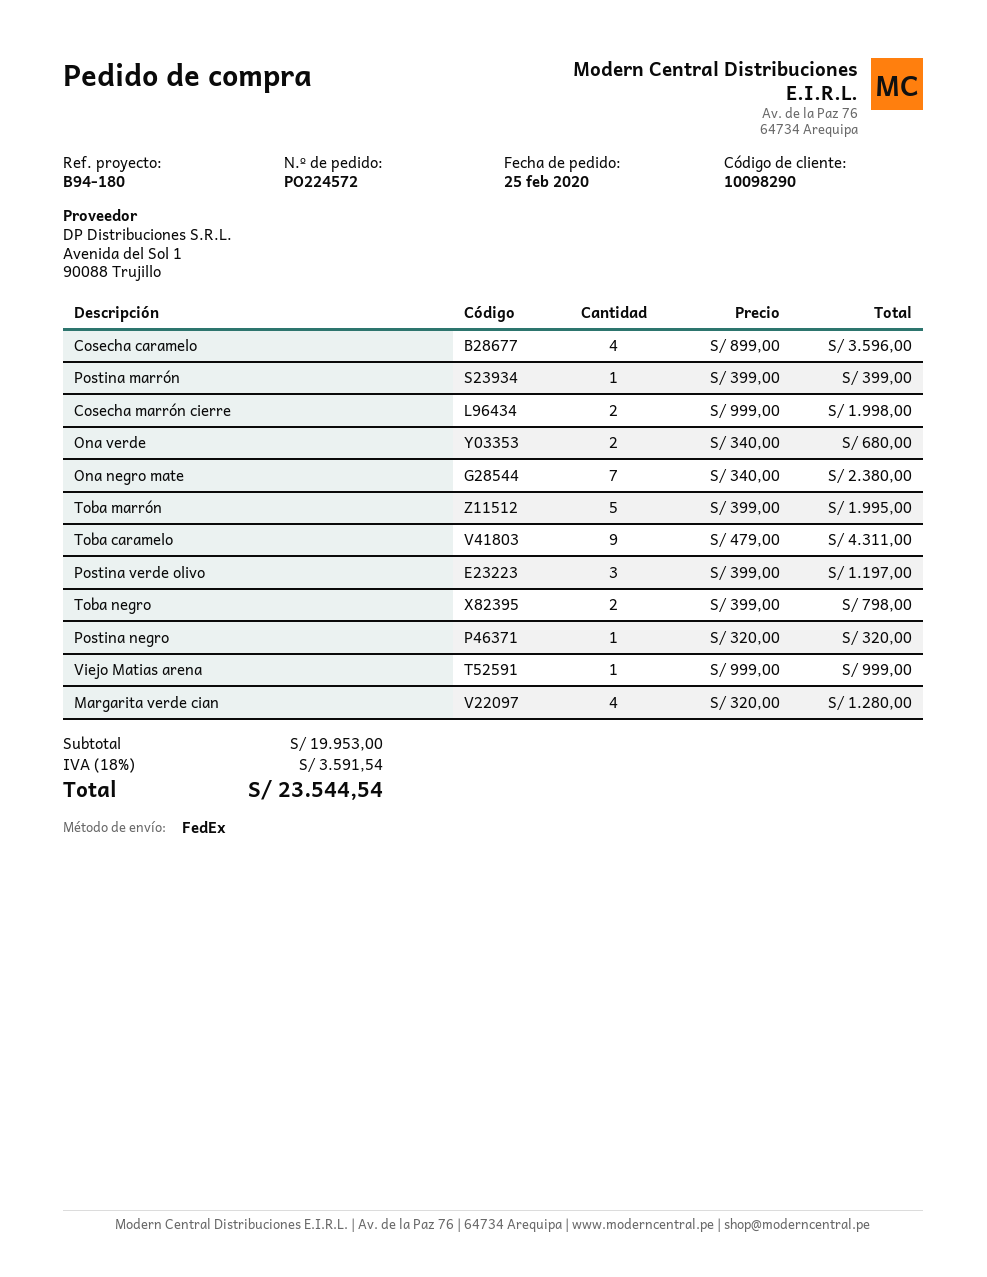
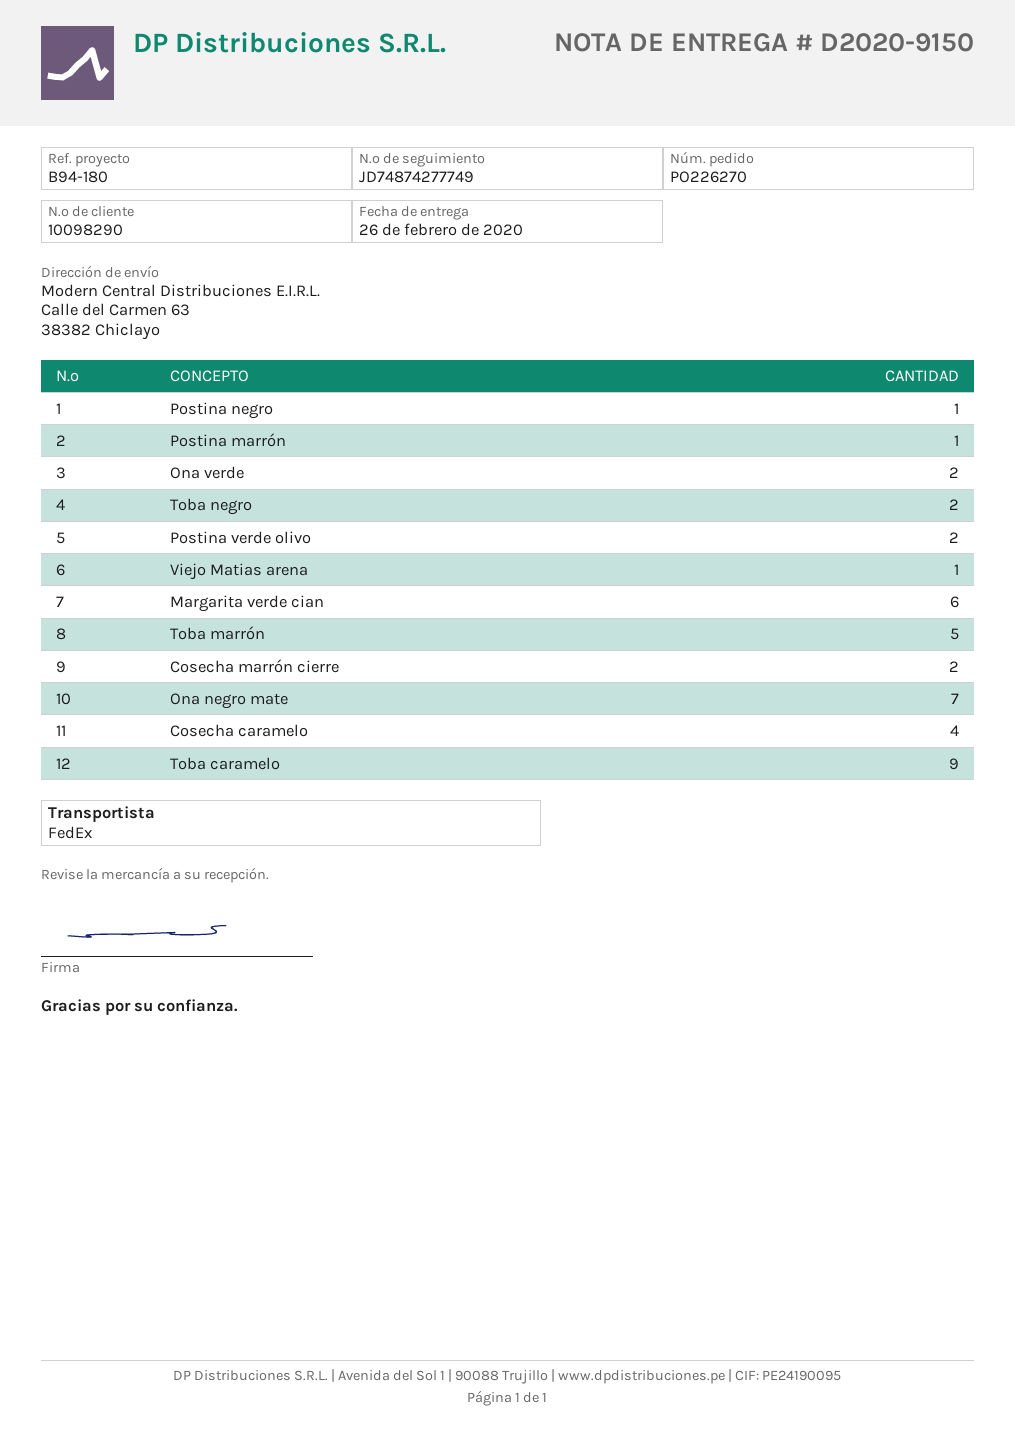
order number: PO224572 -> PO226270
Postina verde olivo: 3 -> 2
Margarita verde cian: 4 -> 6

